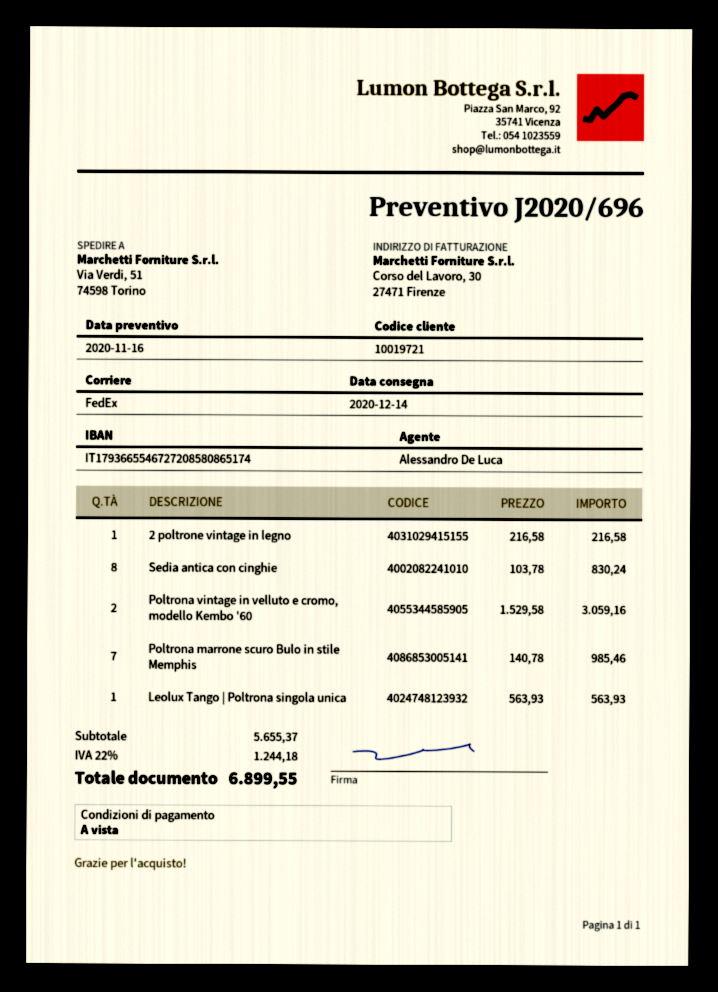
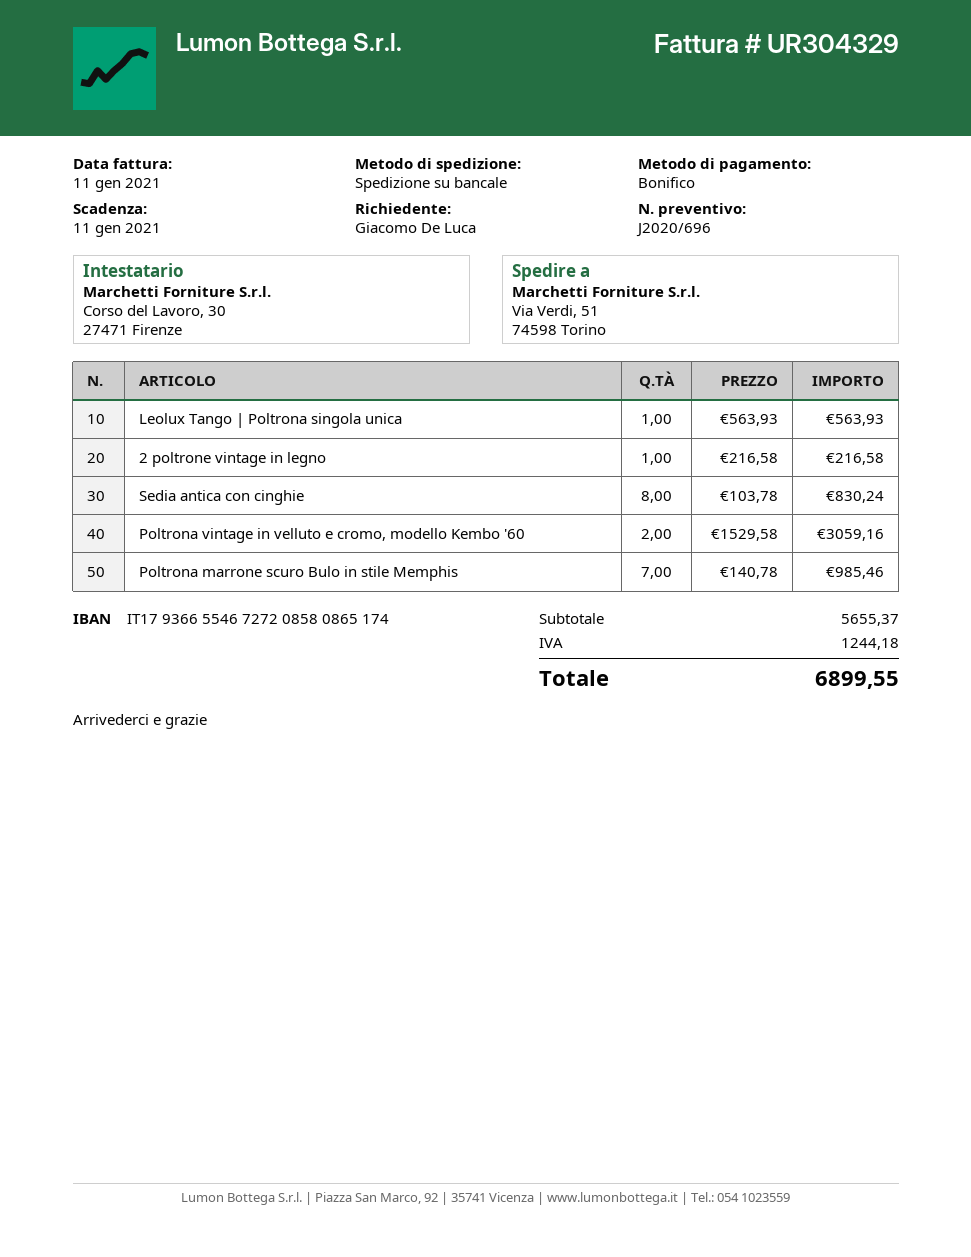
shipping method: FedEx -> pallet freight

